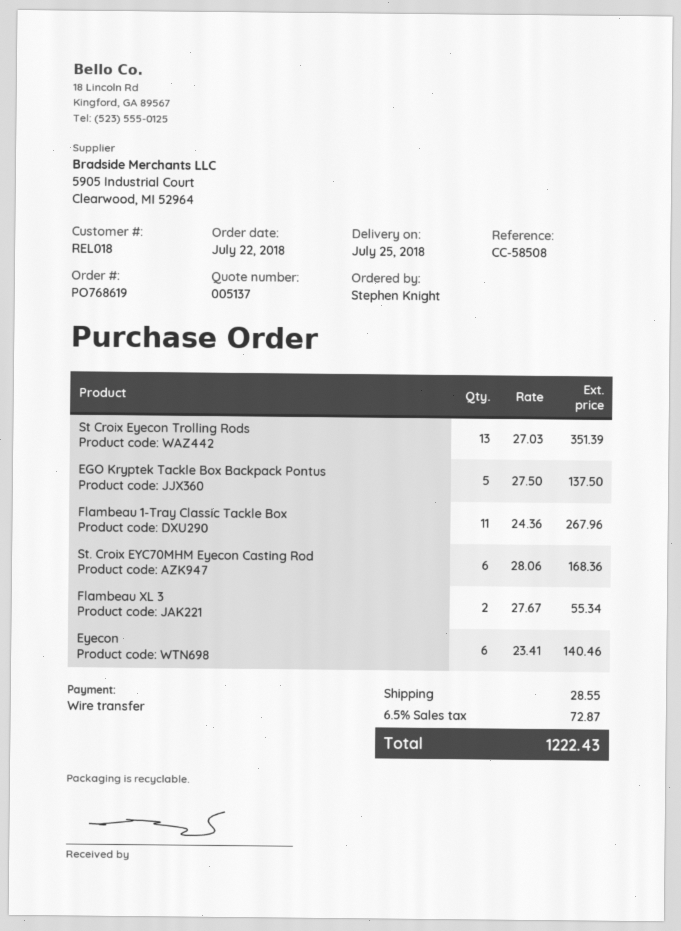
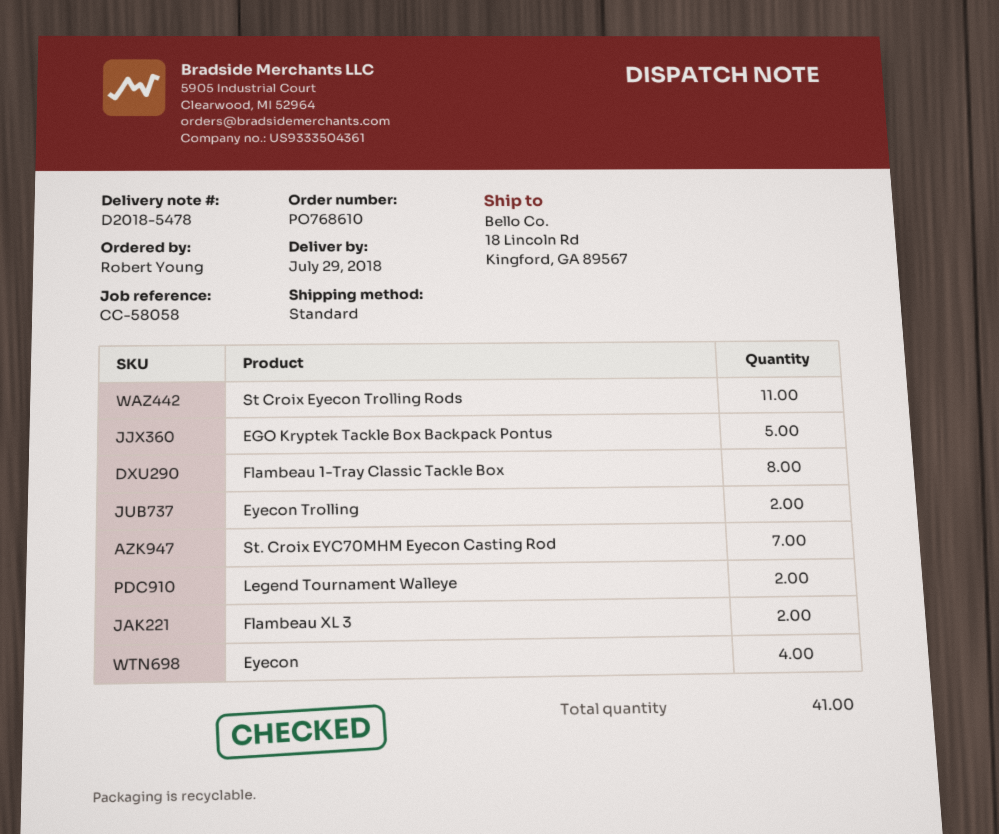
order number: PO768619 -> PO768610
delivery date: 2018-07-25 -> 2018-07-29
reference: CC-58508 -> CC-58058
ordered by: Stephen Knight -> Robert Young
St Croix Eyecon Trolling Rods: 13 -> 11
Flambeau 1-Tray Classic Tackle Box: 11 -> 8
St. Croix EYC70MHM Eyecon Casting Rod: 6 -> 7
Eyecon: 6 -> 4
Eyecon Trolling: none -> 2
Legend Tournament Walleye: none -> 2

